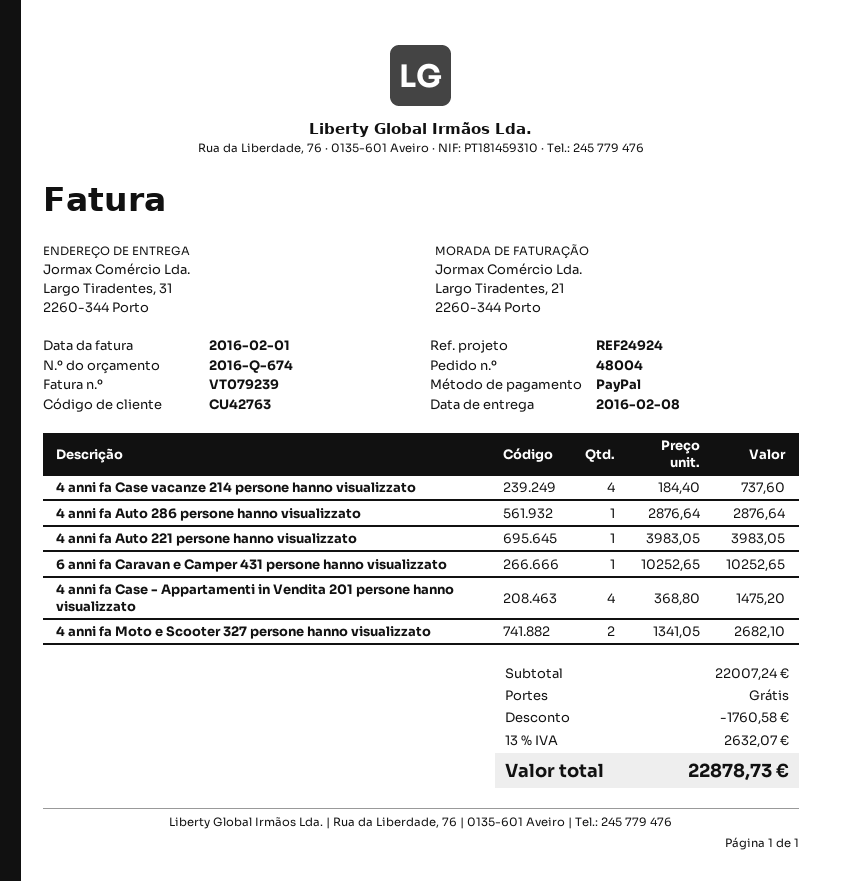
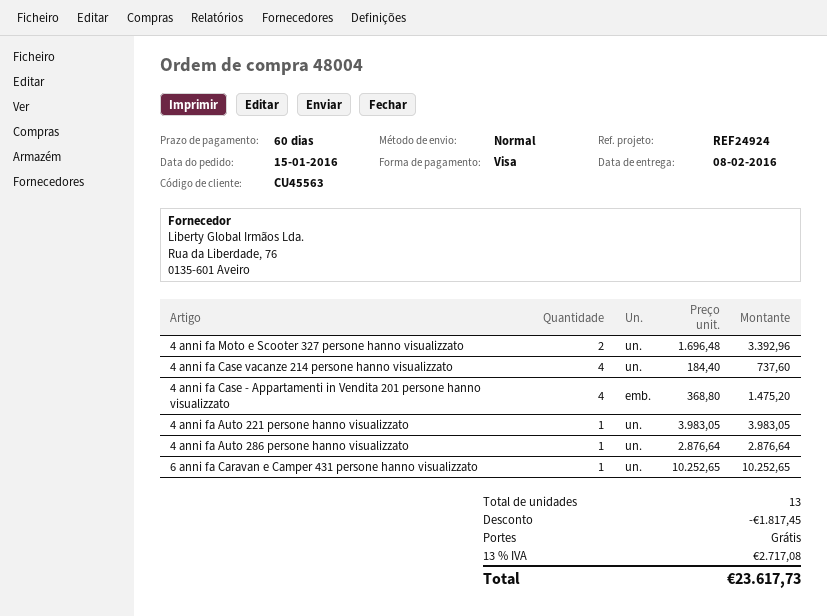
customer number: CU42763 -> CU45563
payment method: PayPal -> Visa
4 anni fa Moto e Scooter 327 persone hanno visualizzato: 2 x 1341.05 = 2682.10 -> 2 x 1696.48 = 3392.96
discount: 1760.58 -> 1817.45
tax: 13% = 2632.07 -> 13% = 2717.08
total: 22878.73 -> 23617.73

